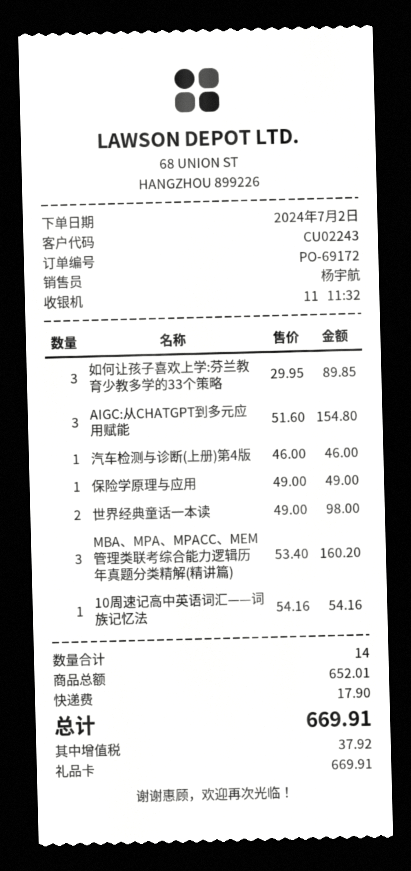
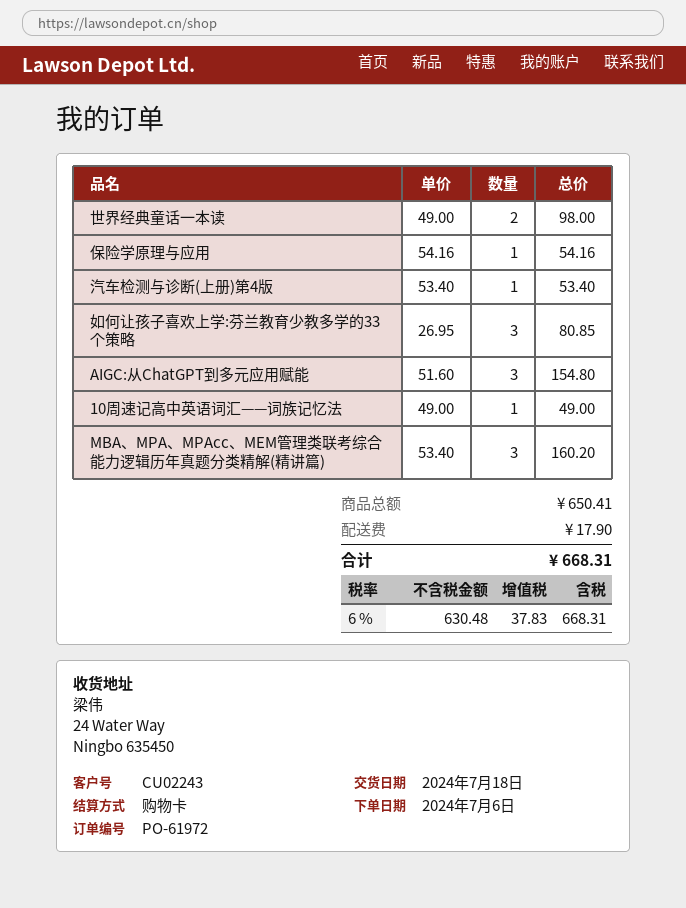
order number: PO-69172 -> PO-61972
order date: 2024-07-02 -> 2024-07-06
如何让孩子喜欢上学:芬兰教育少教多学的33个策略: 3 x 29.95 = 89.85 -> 3 x 26.95 = 80.85
汽车检测与诊断(上册)第4版: 1 x 46.00 = 46.00 -> 1 x 53.40 = 53.40
保险学原理与应用: 1 x 49.00 = 49.00 -> 1 x 54.16 = 54.16
10周速记高中英语词汇——词族记忆法: 1 x 54.16 = 54.16 -> 1 x 49.00 = 49.00
subtotal: 652.01 -> 650.41
tax: 37.92 -> 37.83
total: 669.91 -> 668.31

